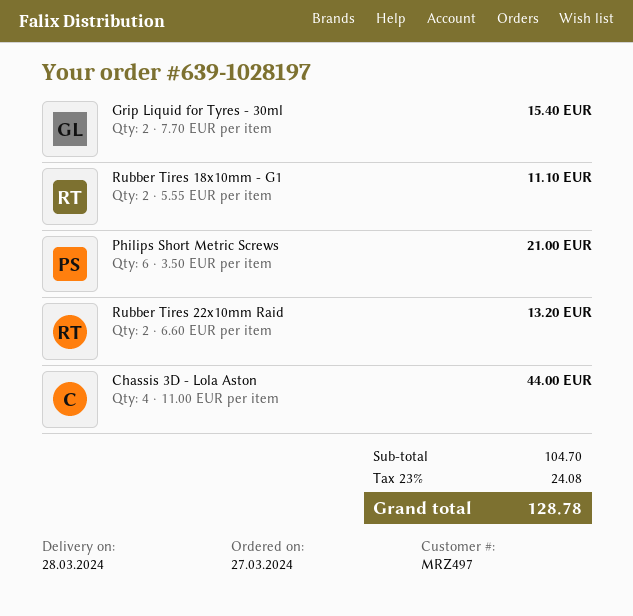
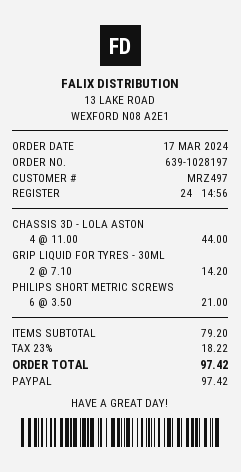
order date: 2024-03-27 -> 2024-03-17
Grip Liquid for Tyres - 30ml: 2 x 7.70 = 15.40 -> 2 x 7.10 = 14.20
Rubber Tires 18x10mm - G1: 2 x 5.55 = 11.10 -> none
Rubber Tires 22x10mm Raid: 2 x 6.60 = 13.20 -> none
subtotal: 104.70 -> 79.20
tax: 23% = 24.08 -> 23% = 18.22
total: 128.78 -> 97.42

